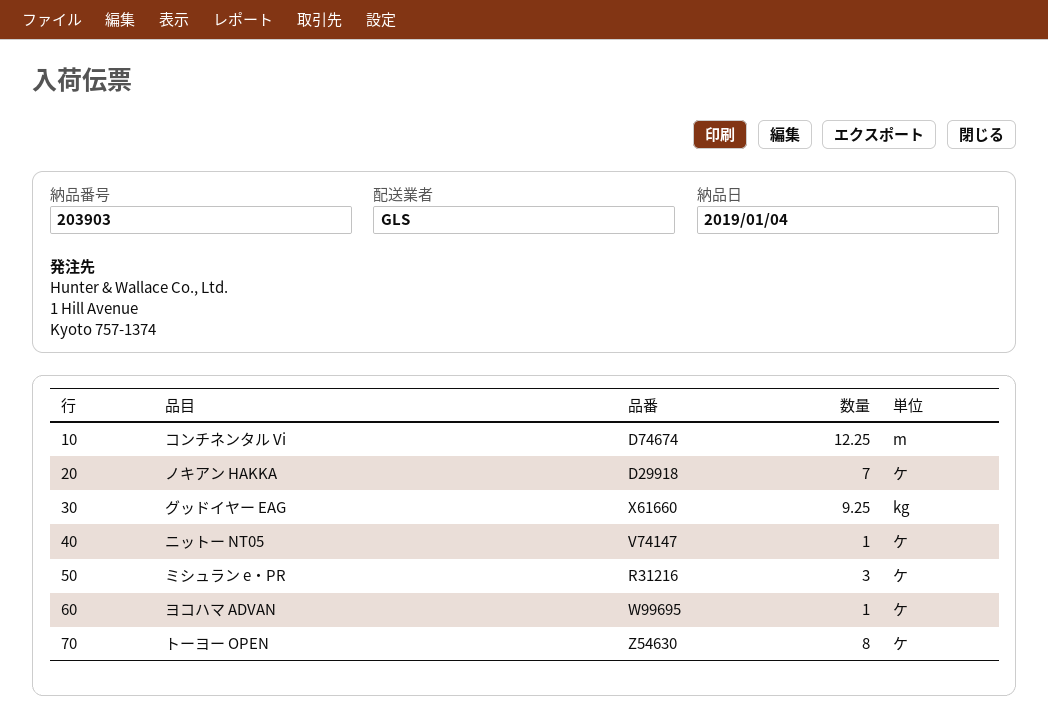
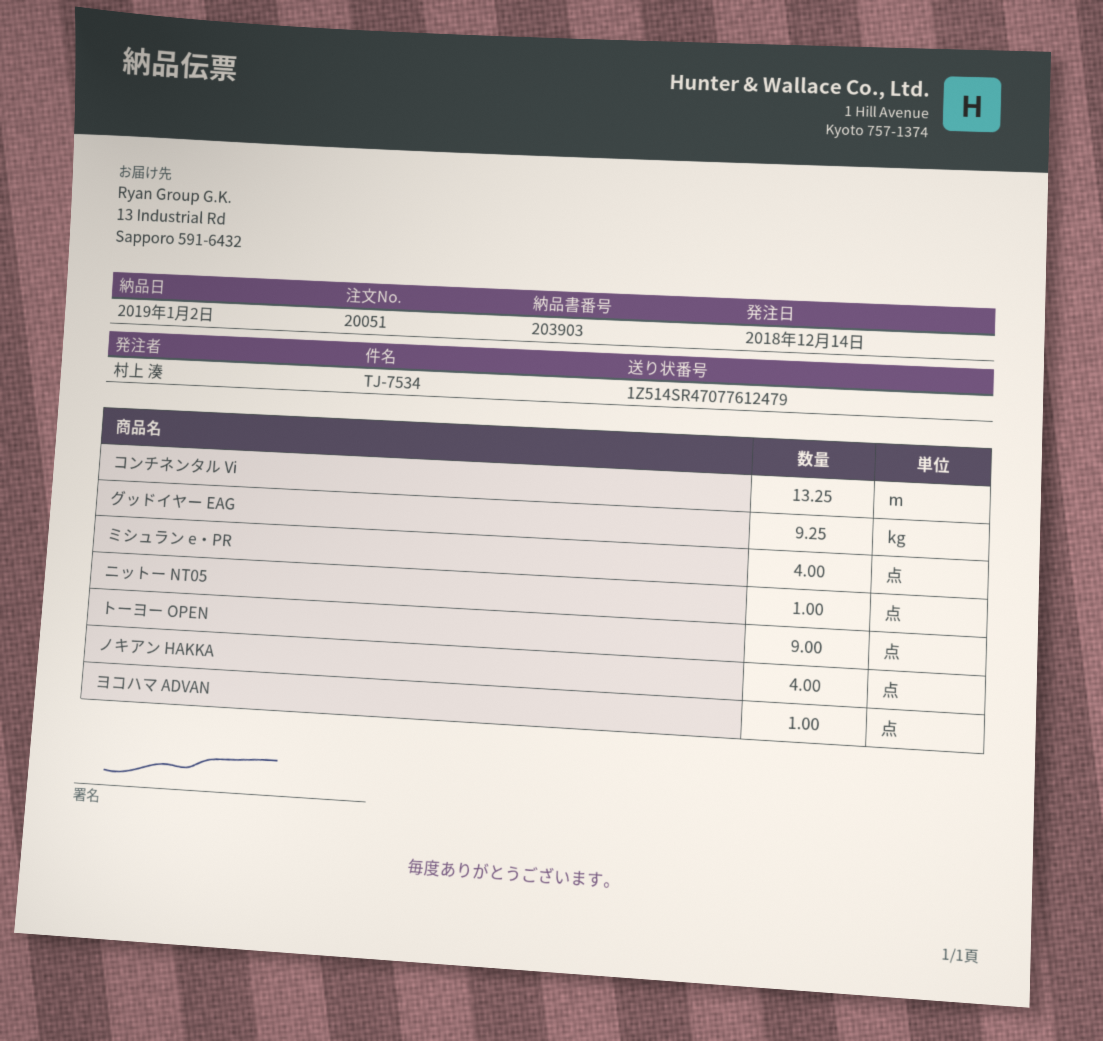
delivery date: 2019-01-04 -> 2019-01-02
コンチネンタル Vi: 12.25 -> 13.25
ノキアン HAKKA: 7 -> 4
ミシュラン e・PR: 3 -> 4
トーヨー OPEN: 8 -> 9

